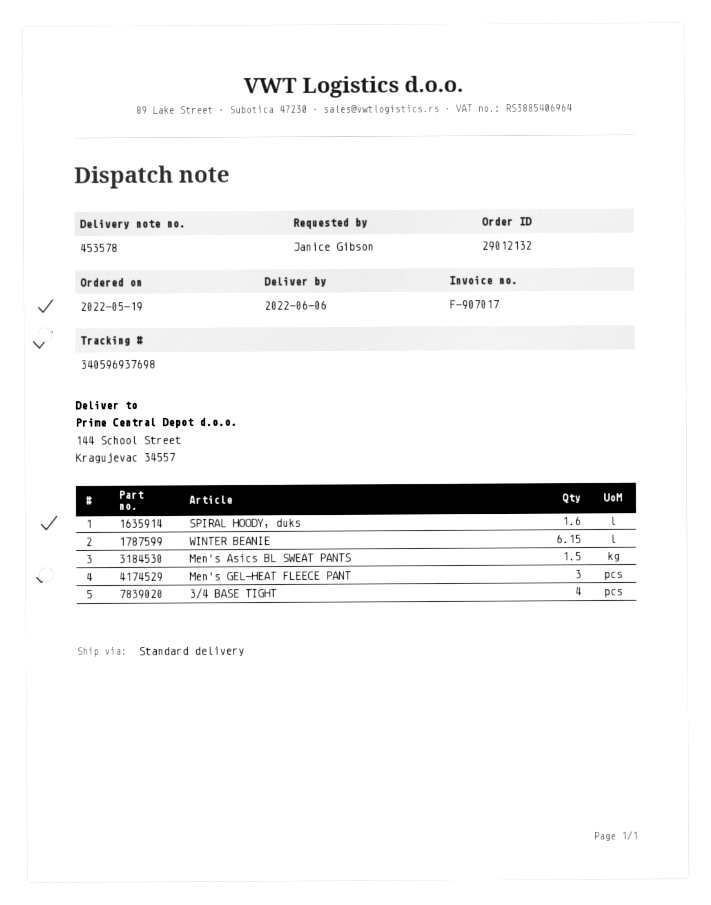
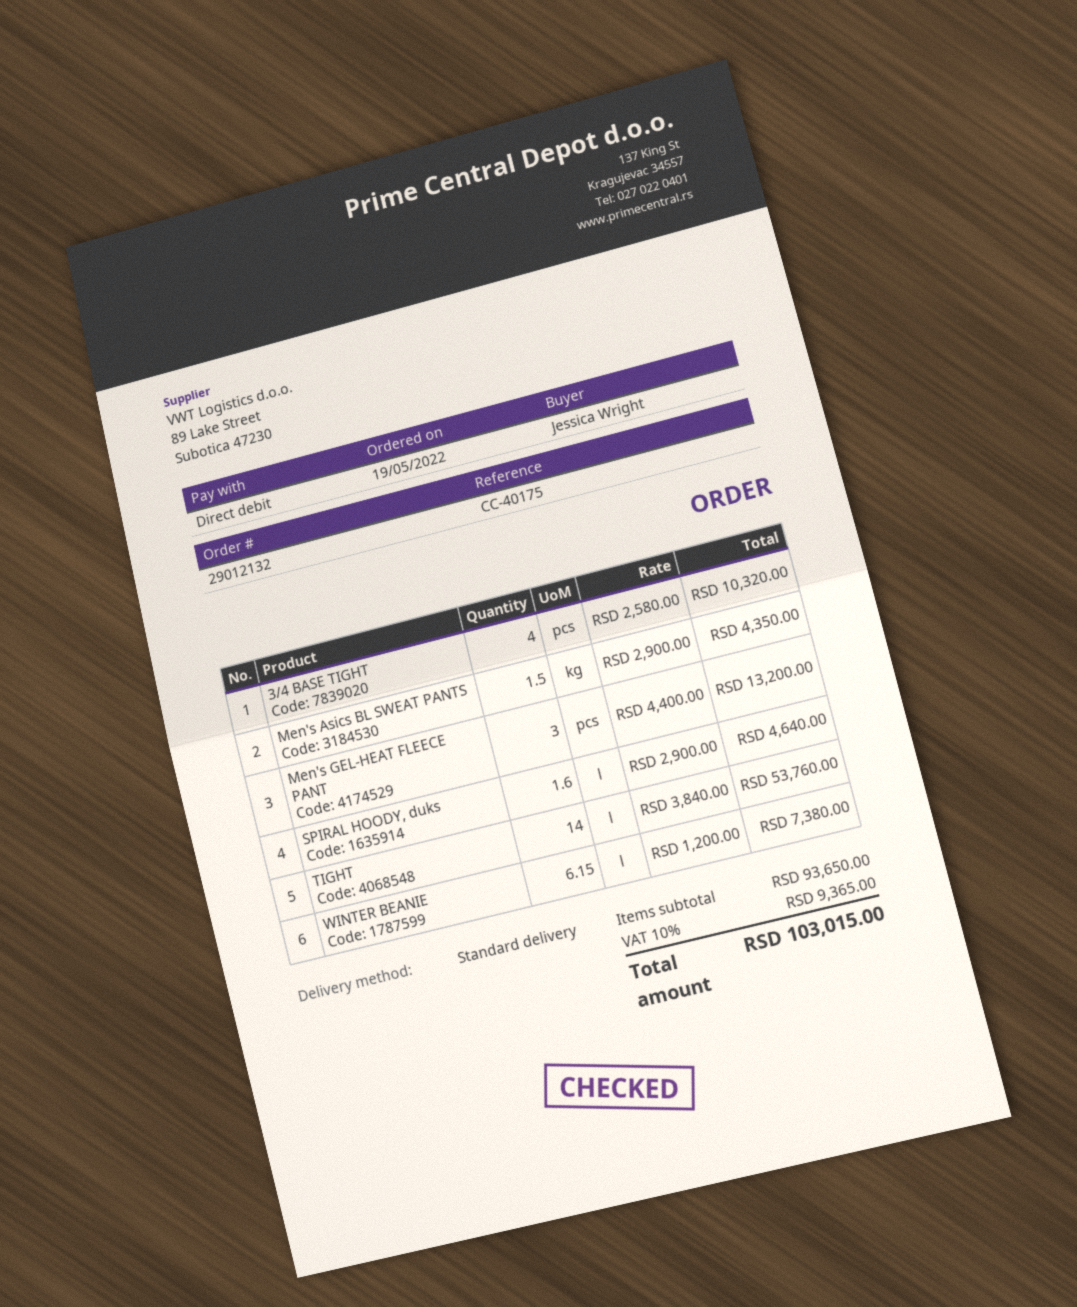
ordered by: Janice Gibson -> Jessica Wright
TIGHT: none -> 14

